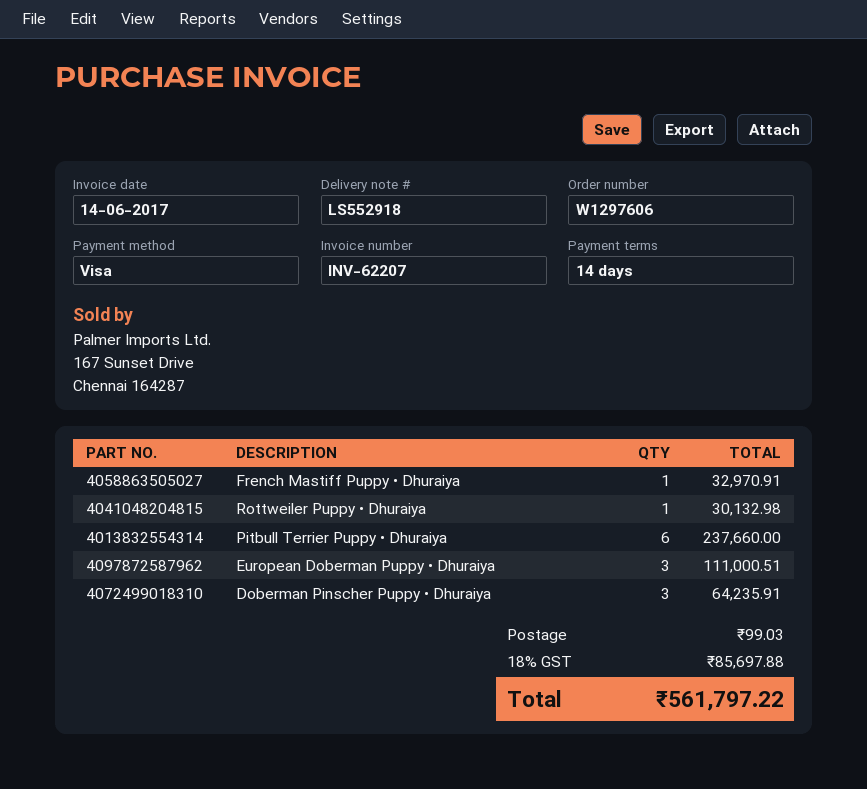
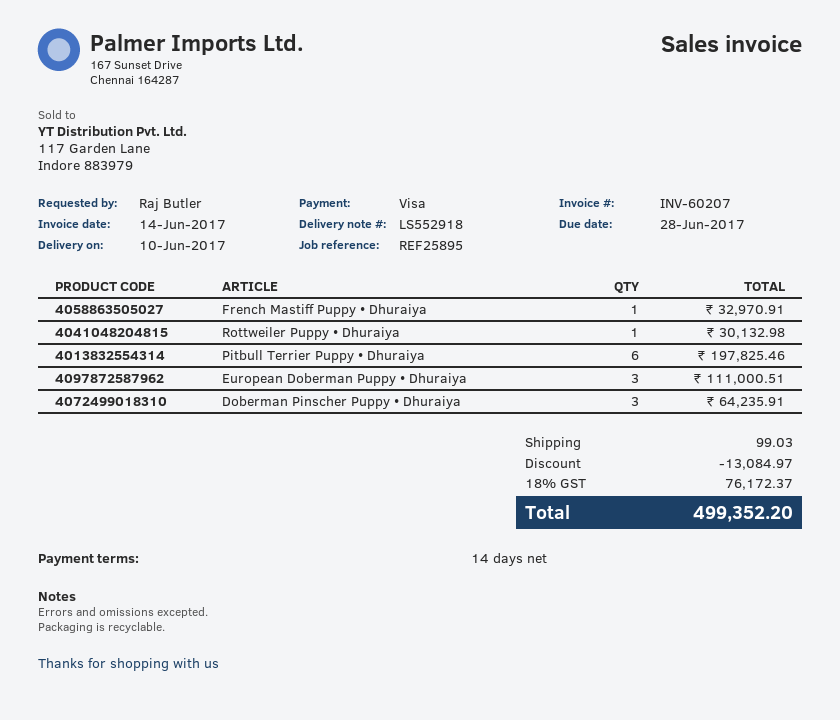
invoice number: INV-62207 -> INV-60207
Pitbull Terrier Puppy • Dhuraiya: 6 for 237660.00 -> 6 for 197825.46
discount: none -> 13084.97
tax: 18% = 85697.88 -> 18% = 76172.37
total: 561797.22 -> 499352.20

